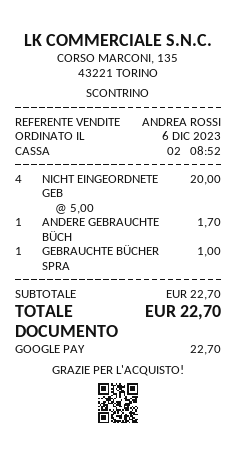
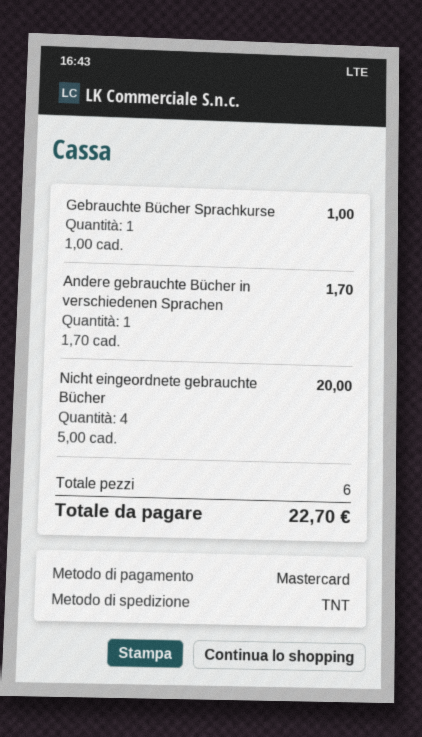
payment method: Google Pay -> Mastercard

